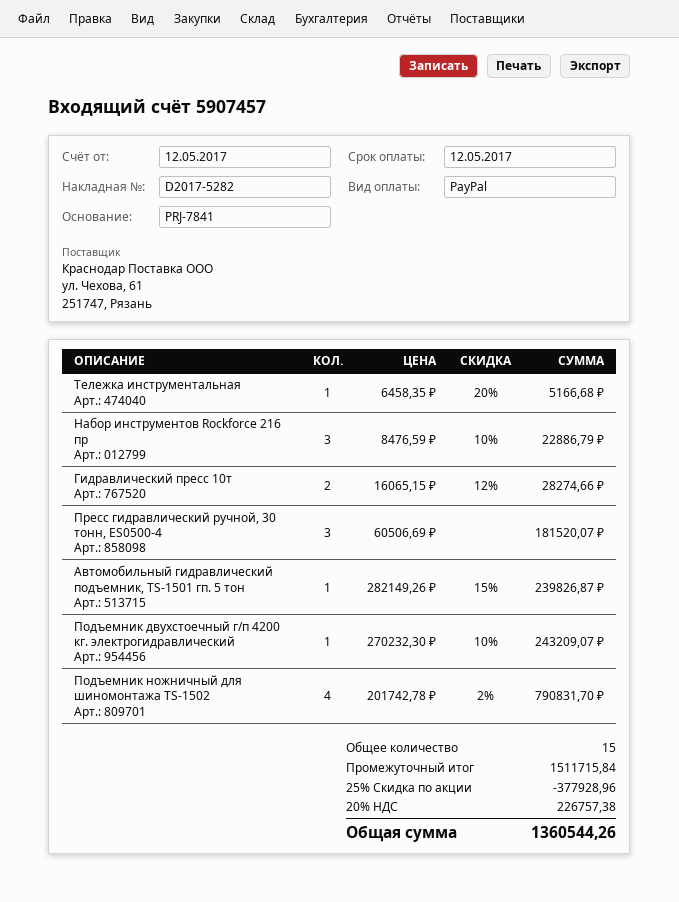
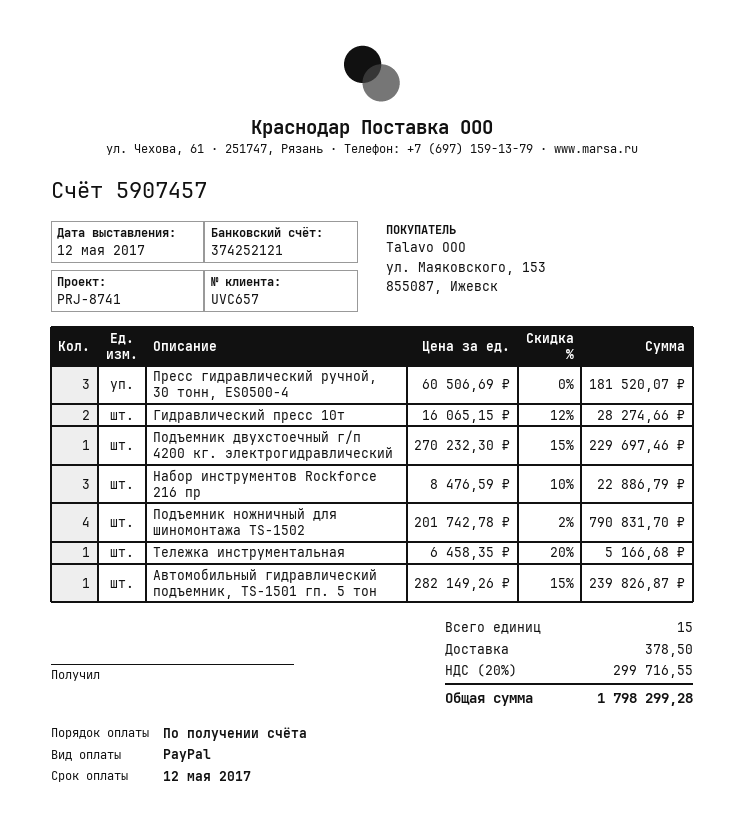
reference: PRJ-7841 -> PRJ-8741
Подъемник двухстоечный г/п 4200 кг. электрогидравлический: 1 x 270232.30 - 10% = 243209.07 -> 1 x 270232.30 - 15% = 229697.46
discount: 25% = 377928.96 -> none
shipping: none -> 378.50
tax: 20% = 226757.38 -> 20% = 299716.55
total: 1360544.26 -> 1798299.28

